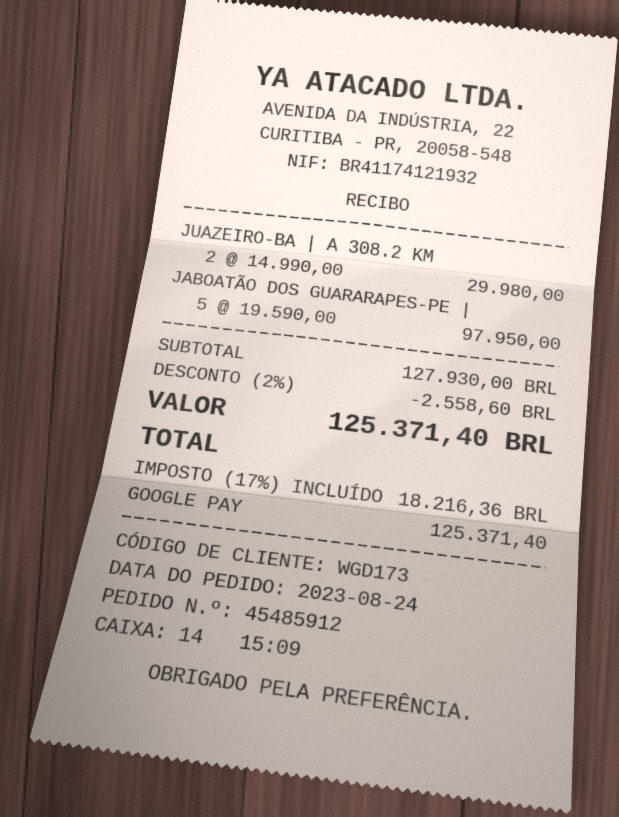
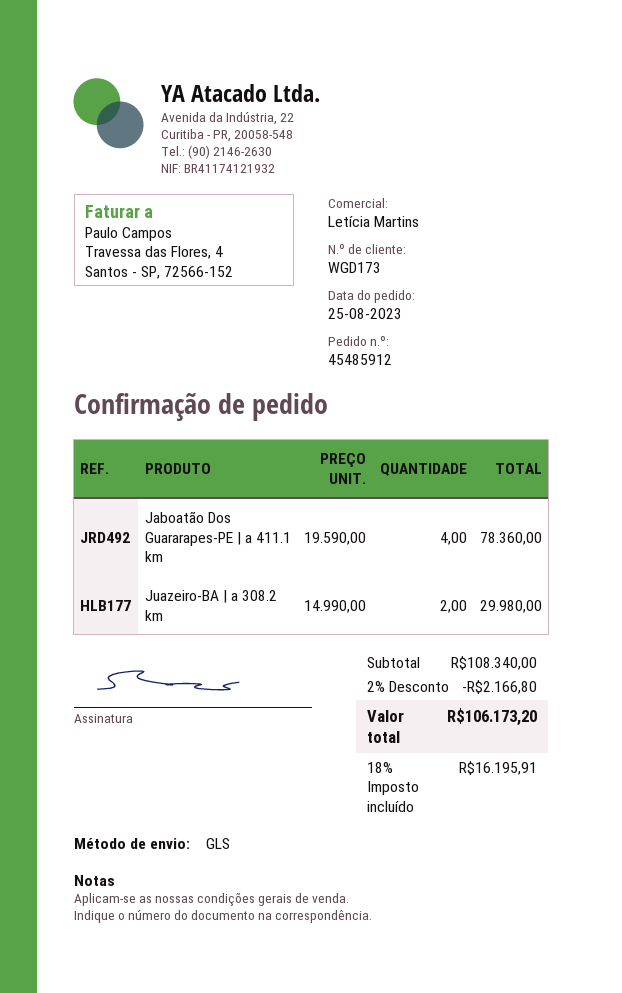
order date: 2023-08-24 -> 2023-08-25
JABOATÃO DOS GUARARAPES-PE |: 5 x 19590.00 = 97950.00 -> 4 x 19590.00 = 78360.00
subtotal: 127930.00 -> 108340.00
discount: 2% = 2558.60 -> 2% = 2166.80
tax: 17% = 18216.36 -> 18% = 16195.91
total: 125371.40 -> 106173.20

